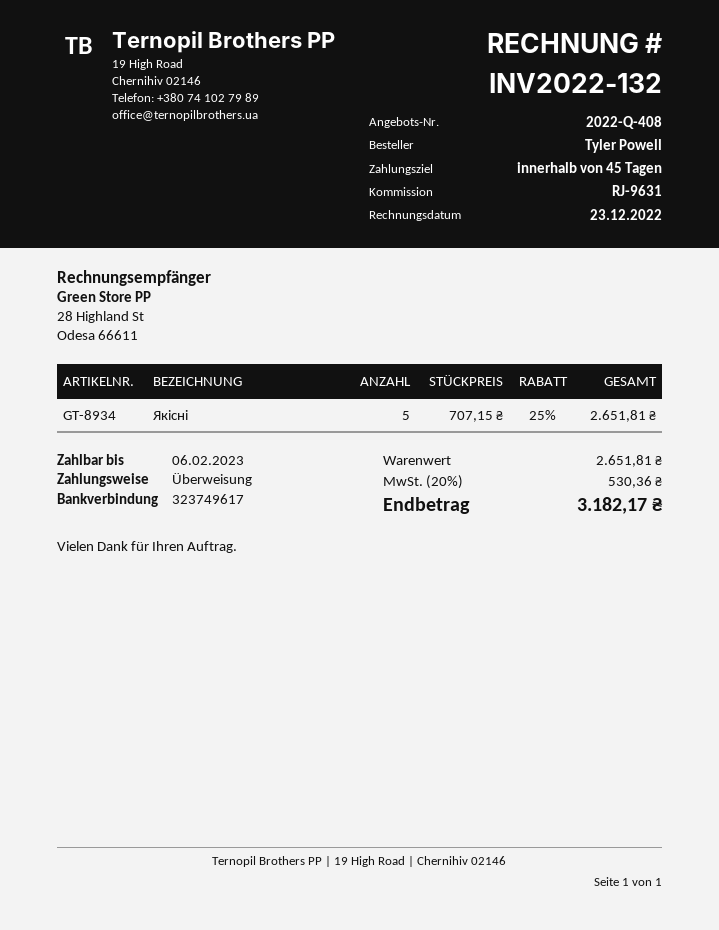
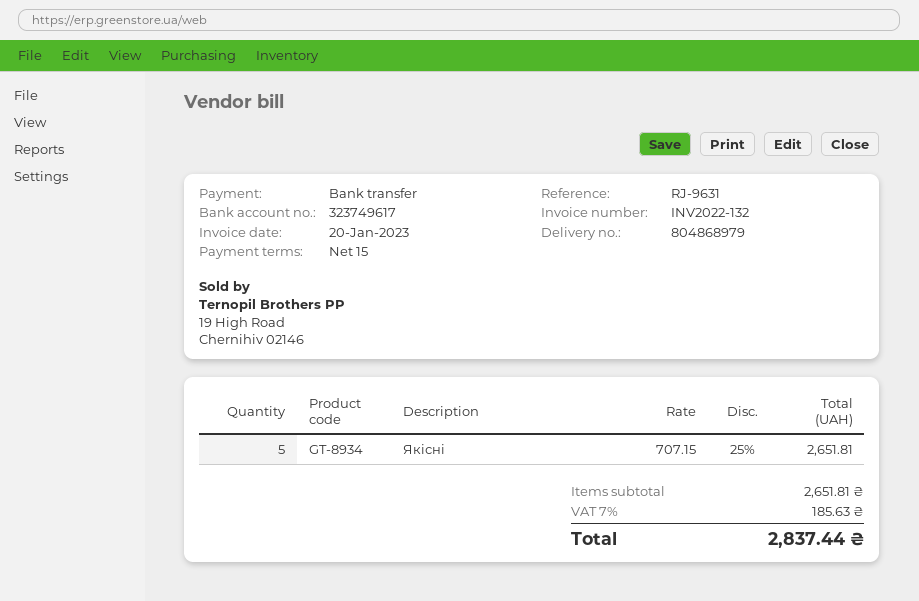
invoice date: 2022-12-23 -> 2023-01-20
payment terms: 45 days -> 15 days
tax: 20% = 530.36 -> 7% = 185.63
total: 3182.17 -> 2837.44

